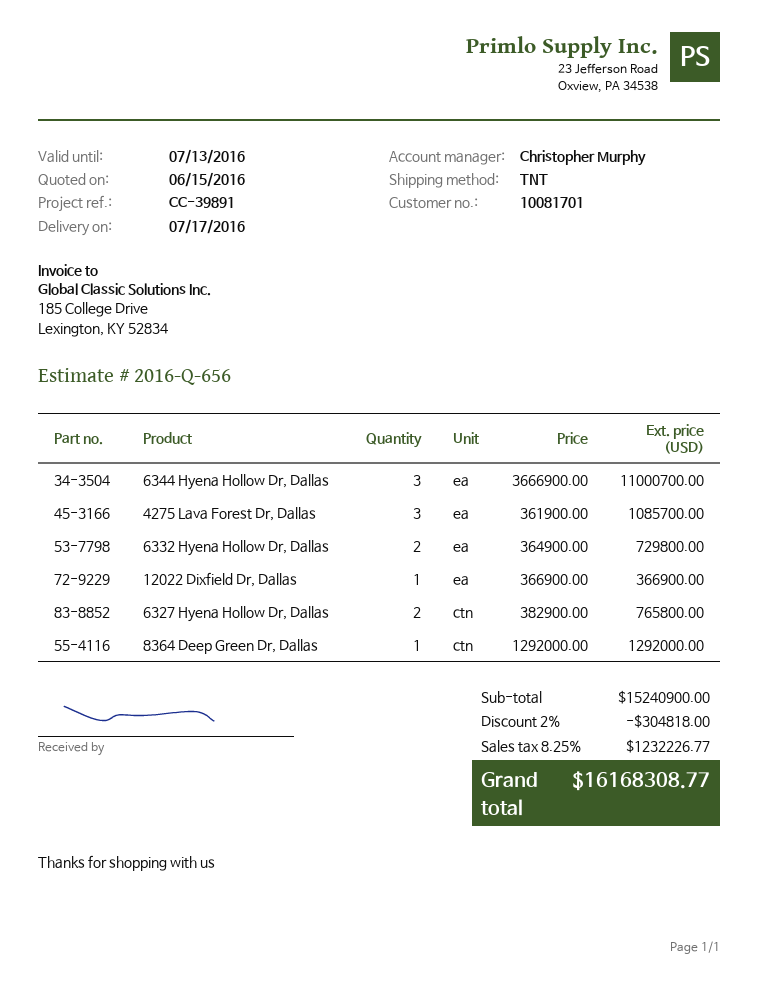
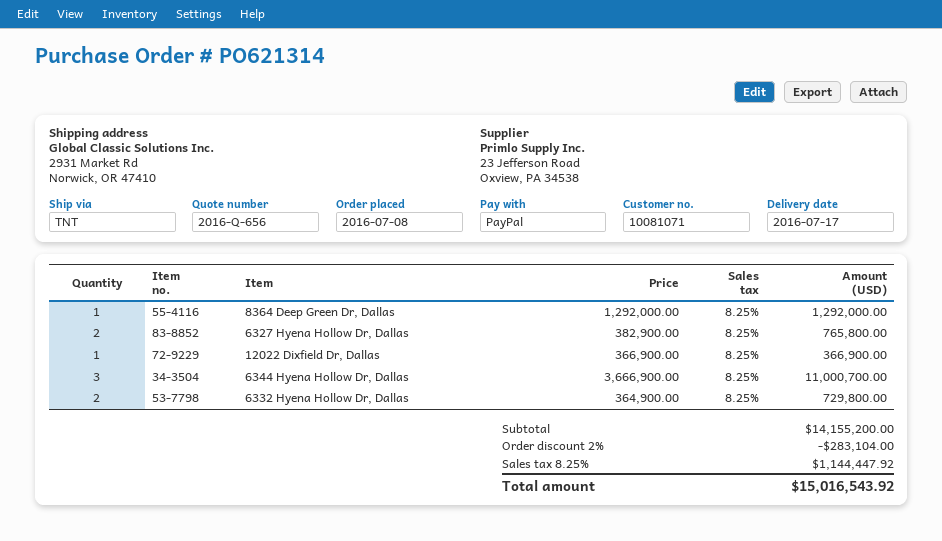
customer number: 10081701 -> 10081071
4275 Lava Forest Dr, Dallas: 3 x 361900.00 = 1085700.00 -> none
subtotal: 15240900.00 -> 14155200.00
discount: 2% = 304818.00 -> 2% = 283104.00
tax: 8.25% = 1232226.77 -> 8.25% = 1144447.92
total: 16168308.77 -> 15016543.92

